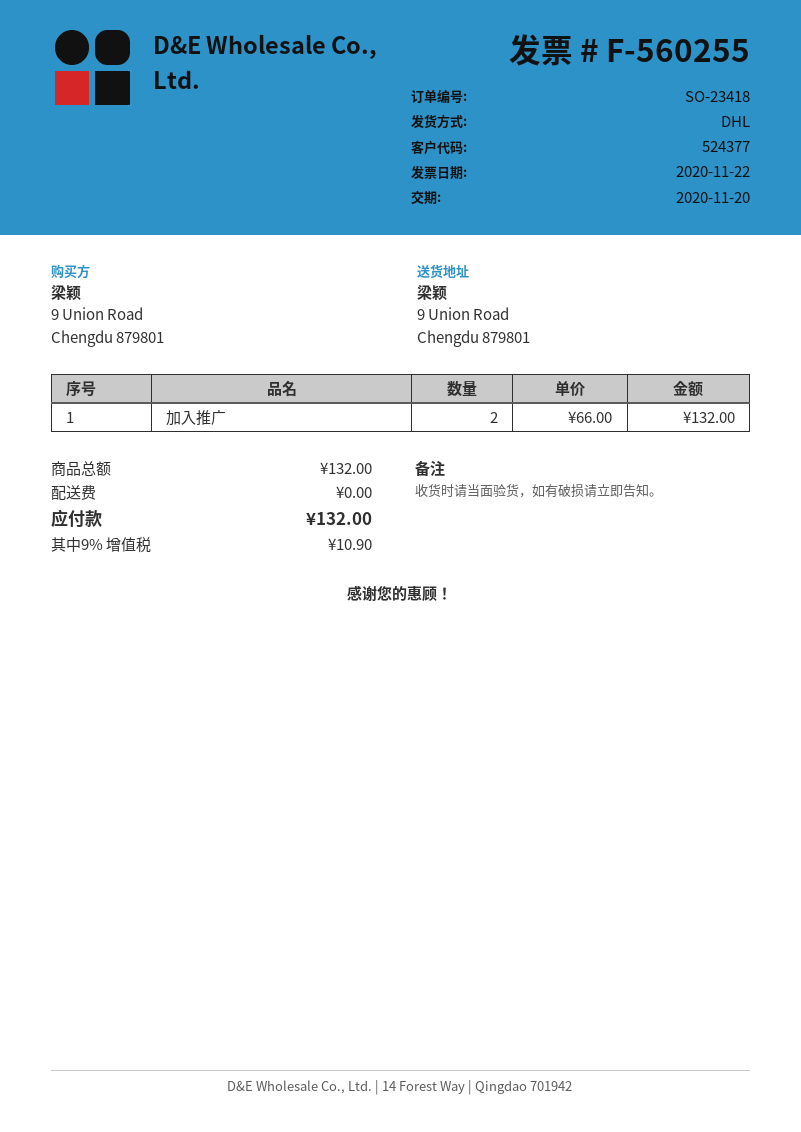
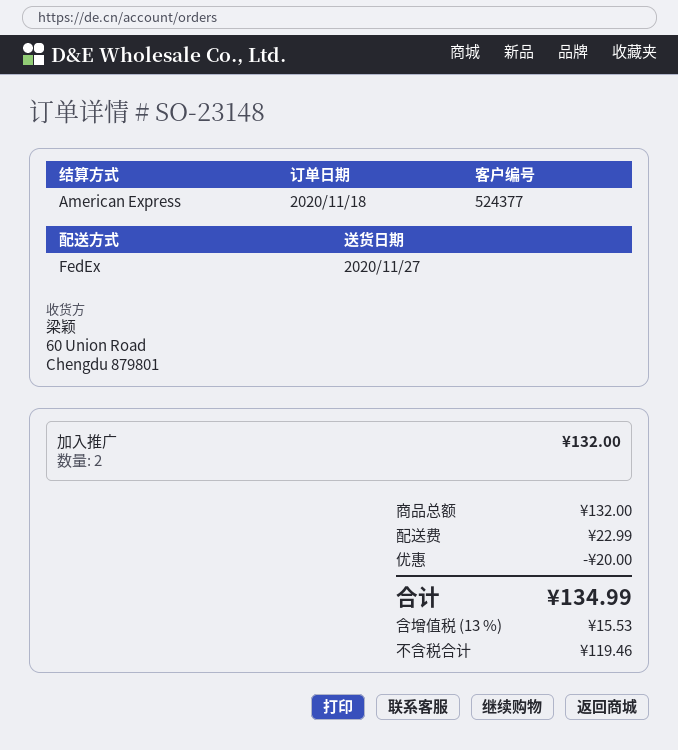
order number: SO-23418 -> SO-23148
delivery date: 2020-11-20 -> 2020-11-27
shipping method: DHL -> FedEx
ship to: 9 Union Road, Chengdu 879801 -> 60 Union Road, Chengdu 879801
discount: none -> 20.00
shipping: 0.00 -> 22.99
tax: 9% = 10.90 -> 13% = 15.53
total: 132.00 -> 134.99

